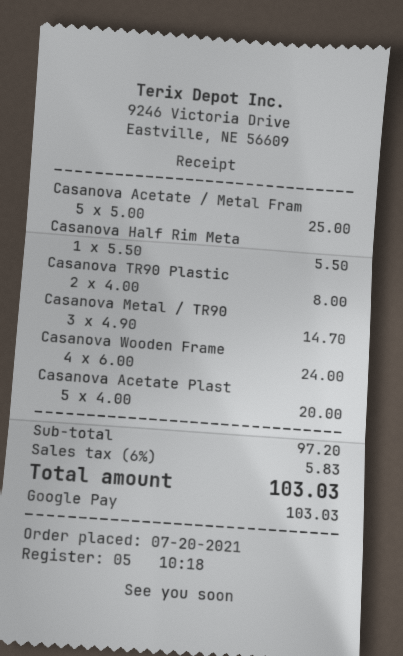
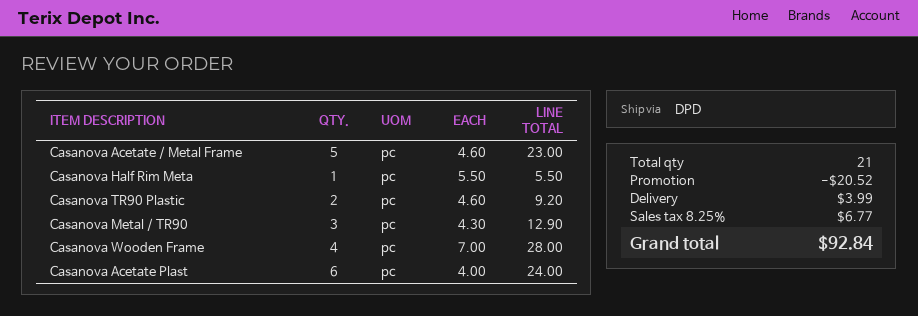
Casanova Acetate / Metal Fram: 5 x 5.00 = 25.00 -> 5 x 4.60 = 23.00
Casanova TR90 Plastic: 2 x 4.00 = 8.00 -> 2 x 4.60 = 9.20
Casanova Metal / TR90: 3 x 4.90 = 14.70 -> 3 x 4.30 = 12.90
Casanova Wooden Frame: 4 x 6.00 = 24.00 -> 4 x 7.00 = 28.00
Casanova Acetate Plast: 5 x 4.00 = 20.00 -> 6 x 4.00 = 24.00
discount: none -> 20.52
shipping: none -> 3.99
tax: 6% = 5.83 -> 8.25% = 6.77
total: 103.03 -> 92.84

